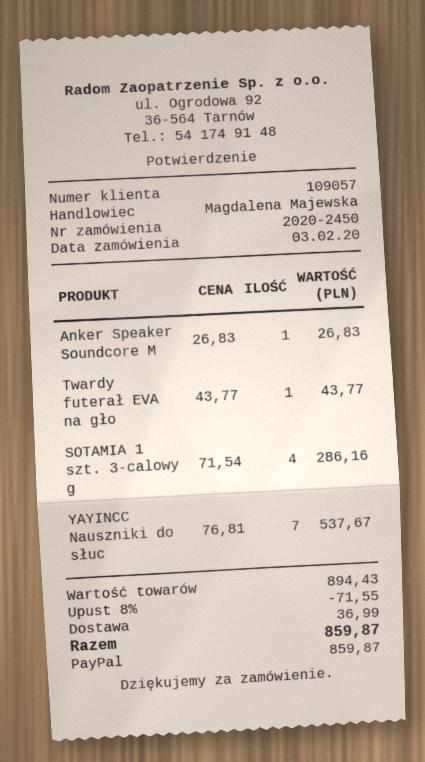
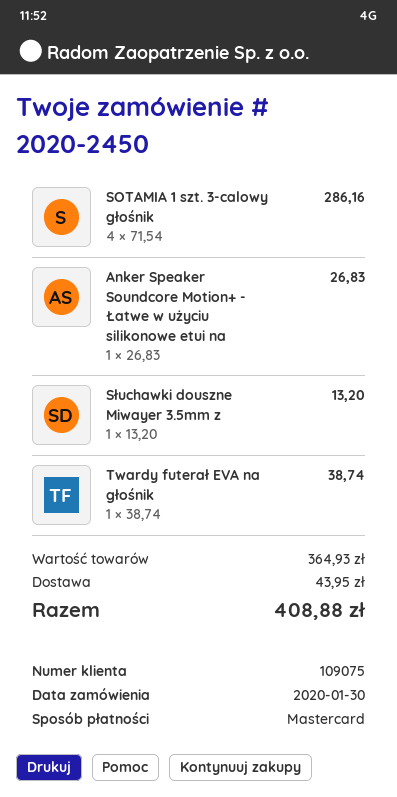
order date: 2020-02-03 -> 2020-01-30
customer number: 109057 -> 109075
payment method: PayPal -> Mastercard
Twardy futerał EVA na gło: 1 x 43.77 = 43.77 -> 1 x 38.74 = 38.74
YAYINCC Nauszniki do słuc: 7 x 76.81 = 537.67 -> none
Słuchawki douszne Miwayer 3.5mm z: none -> 1 x 13.20 = 13.20
subtotal: 894.43 -> 364.93
discount: 8% = 71.55 -> none
shipping: 36.99 -> 43.95
total: 859.87 -> 408.88

